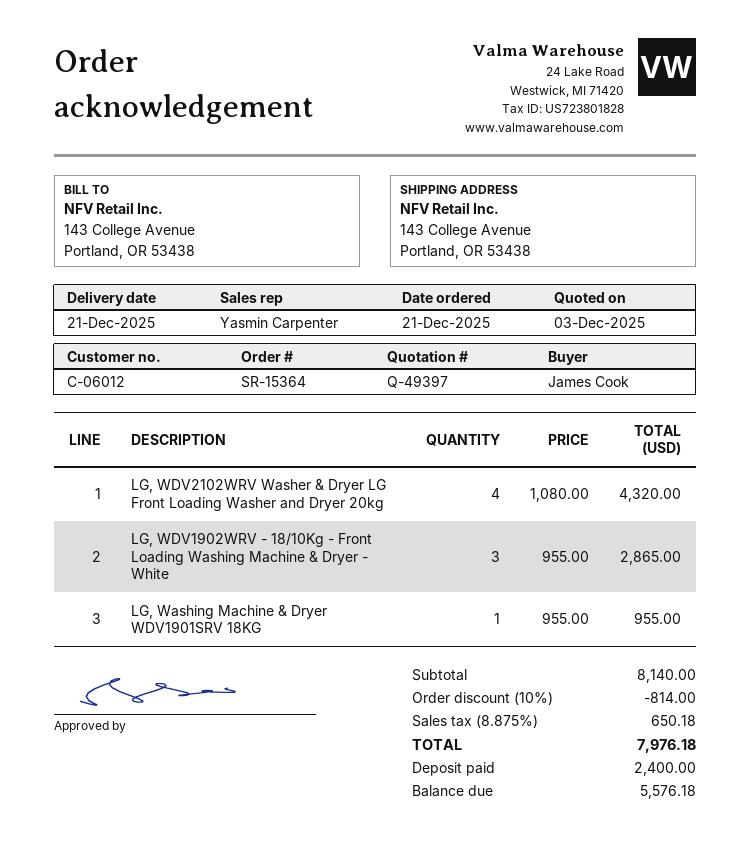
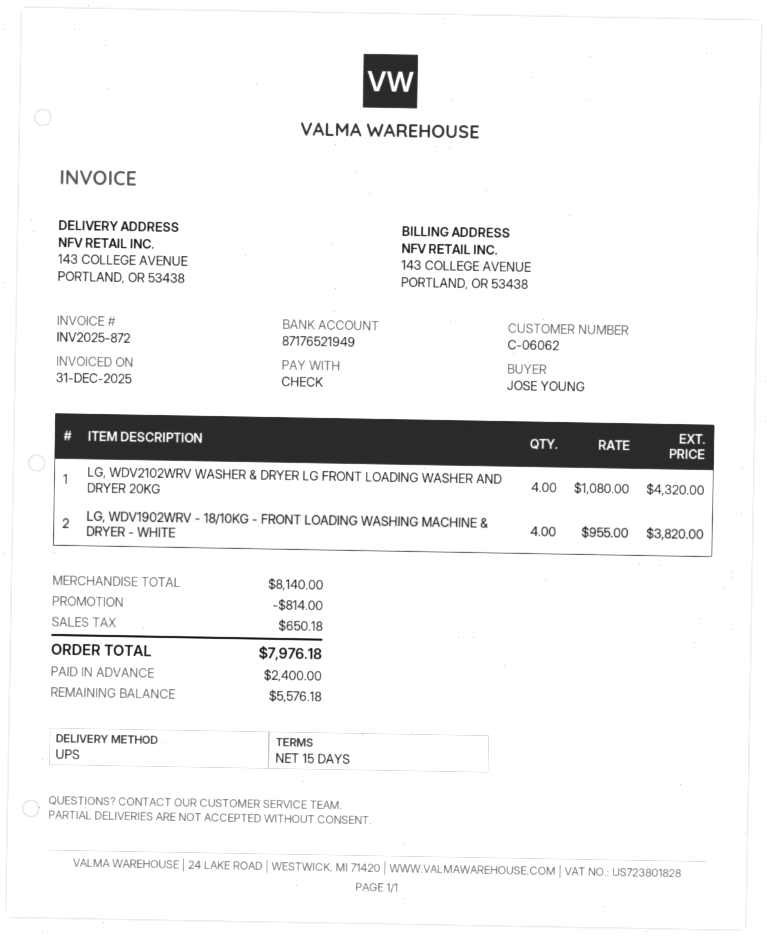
customer number: C-06012 -> C-06062
ordered by: James Cook -> JOSE YOUNG
LG, WDV1902WRV - 18/10Kg - Front Loading Washing Machine & Dryer - White: 3 x 955.00 = 2865.00 -> 4 x 955.00 = 3820.00
LG, Washing Machine & Dryer WDV1901SRV 18KG: 1 x 955.00 = 955.00 -> none

